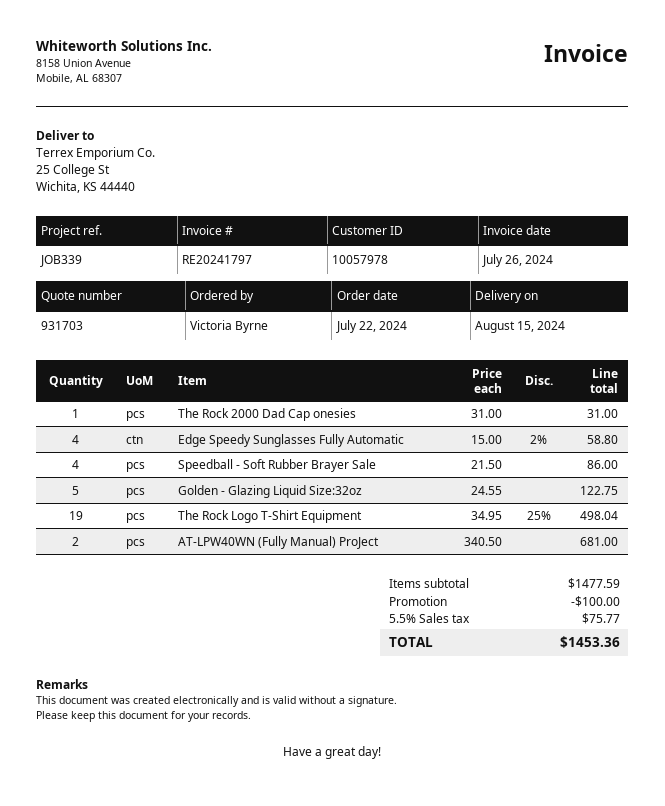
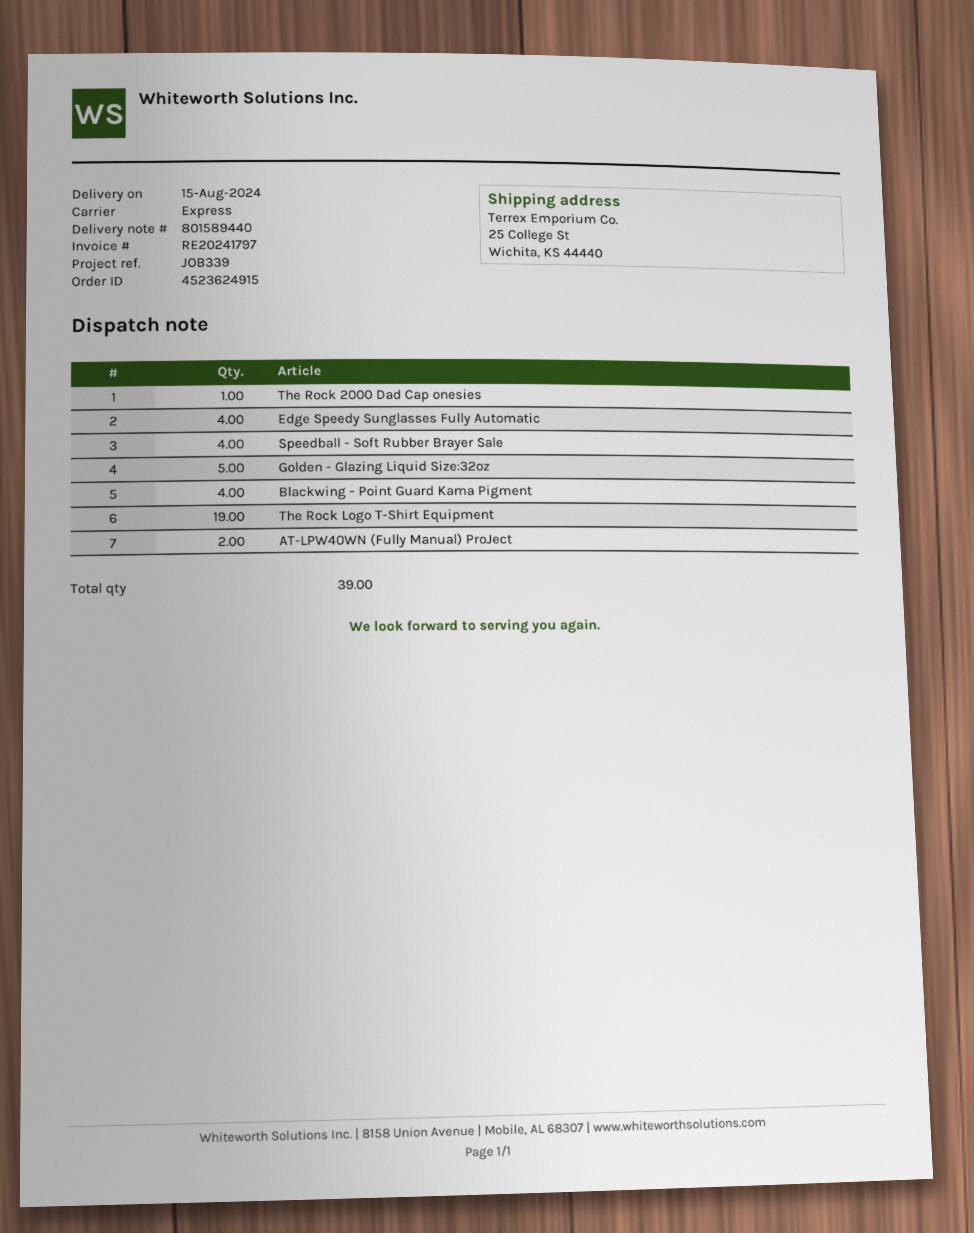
Blackwing - Point Guard Kama Pigment: none -> 4

